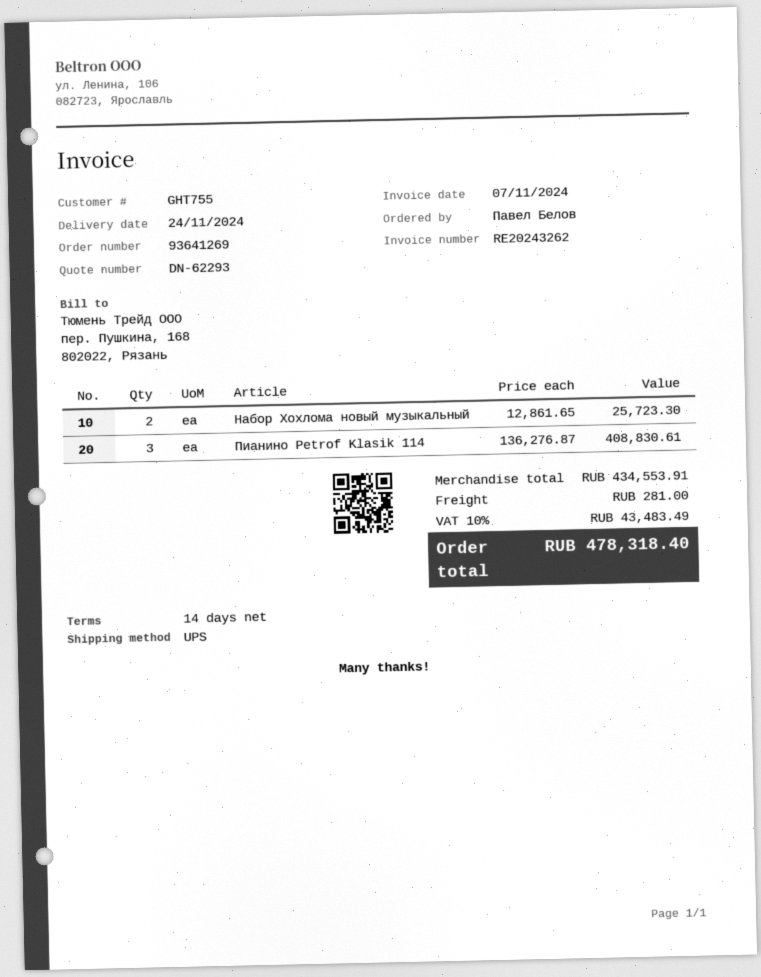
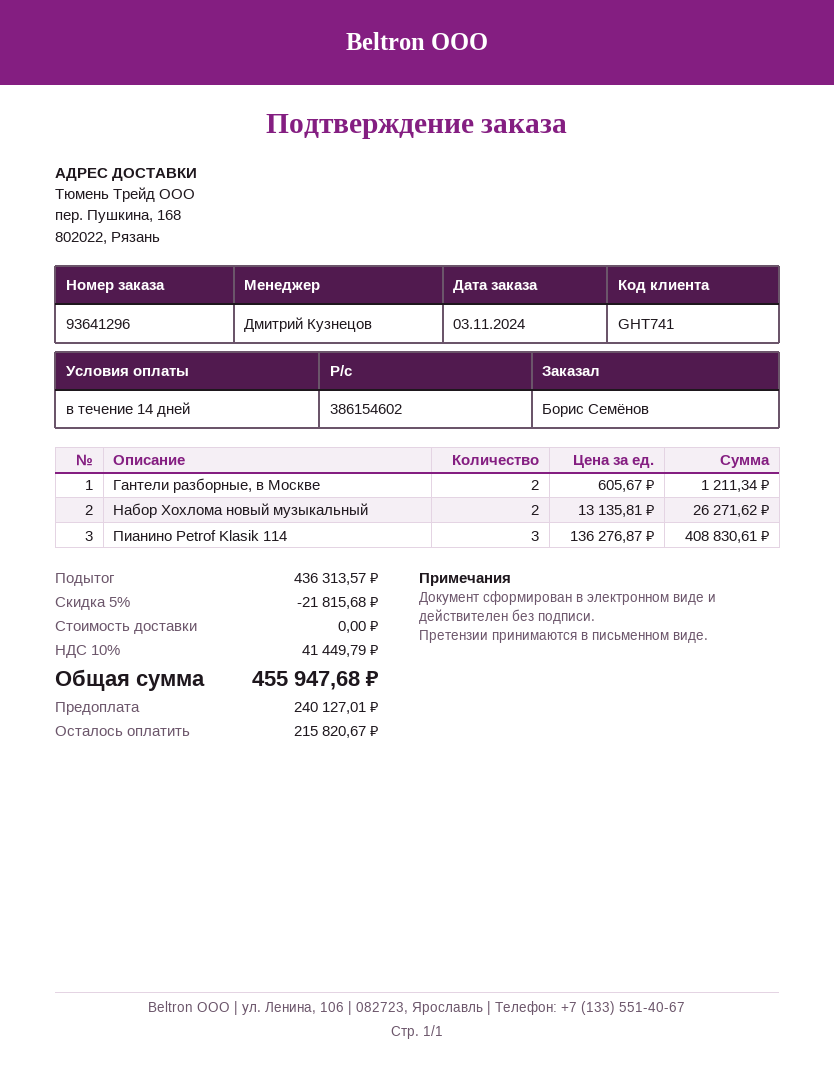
order number: 93641269 -> 93641296
customer number: GHT755 -> GHT741
ordered by: Павел Белов -> Борис Семёнов
Набор Хохлома новый музыкальный: 2 x 12861.65 = 25723.30 -> 2 x 13135.81 = 26271.62
Гантели разборные, в Москве: none -> 2 x 605.67 = 1211.34
subtotal: 434553.91 -> 436313.57
discount: none -> 5% = 21815.68
shipping: 281.00 -> 0.00
tax: 10% = 43483.49 -> 10% = 41449.79
total: 478318.40 -> 455947.68

